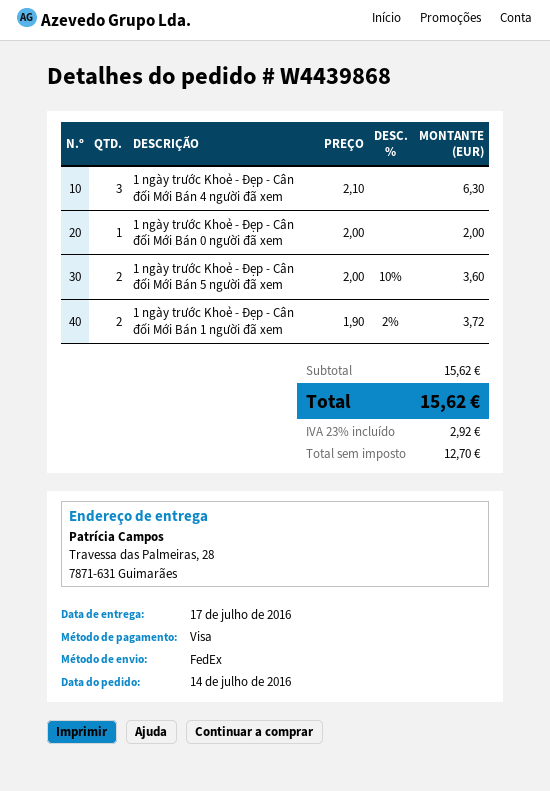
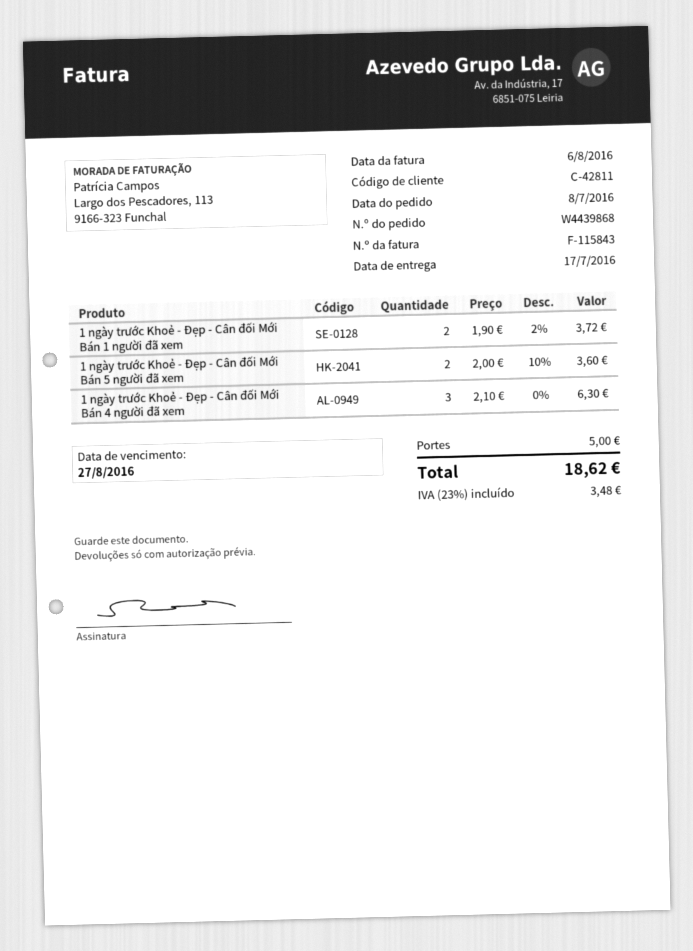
order date: 2016-07-14 -> 2016-07-08
1 ngày trước Khoẻ - Đẹp - Cân đối Mới Bán 0 người đã xem: 1 x 2.00 = 2.00 -> none
shipping: none -> 5.00
tax: 23% = 2.92 -> 23% = 3.48
total: 15.62 -> 18.62

